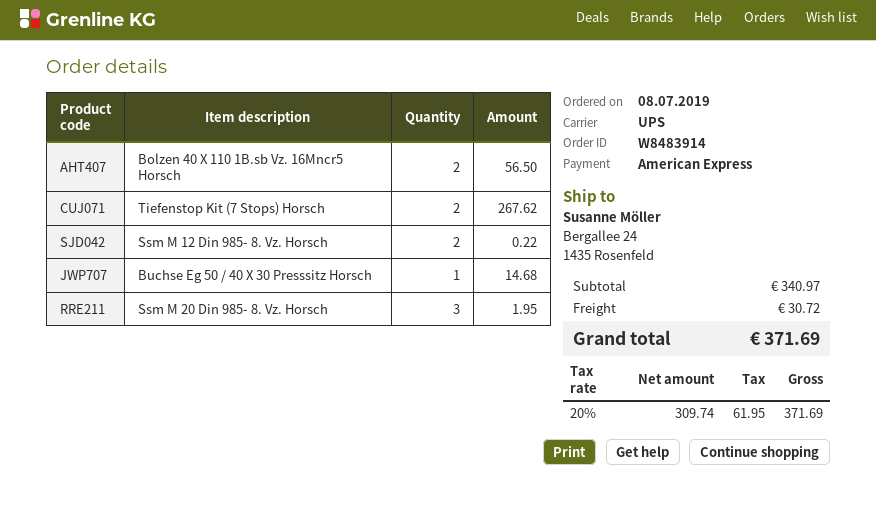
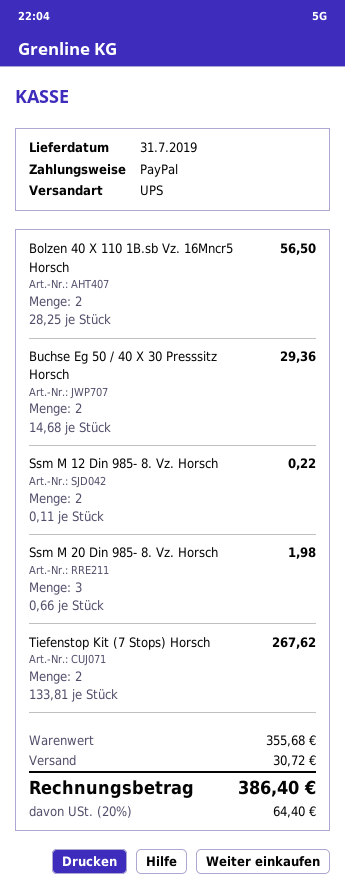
payment method: American Express -> PayPal
Buchse Eg 50 / 40 X 30 Presssitz Horsch: 1 for 14.68 -> 2 for 29.36
Ssm M 20 Din 985- 8. Vz. Horsch: 3 for 1.95 -> 3 for 1.98
subtotal: 340.97 -> 355.68
tax: 20% = 61.95 -> 20% = 64.40
total: 371.69 -> 386.40

